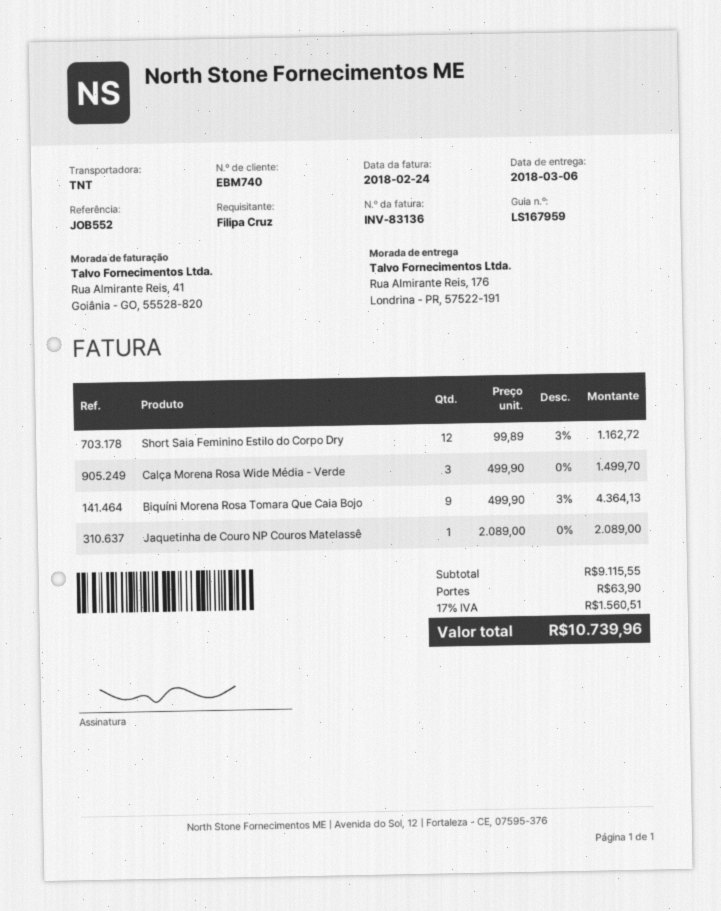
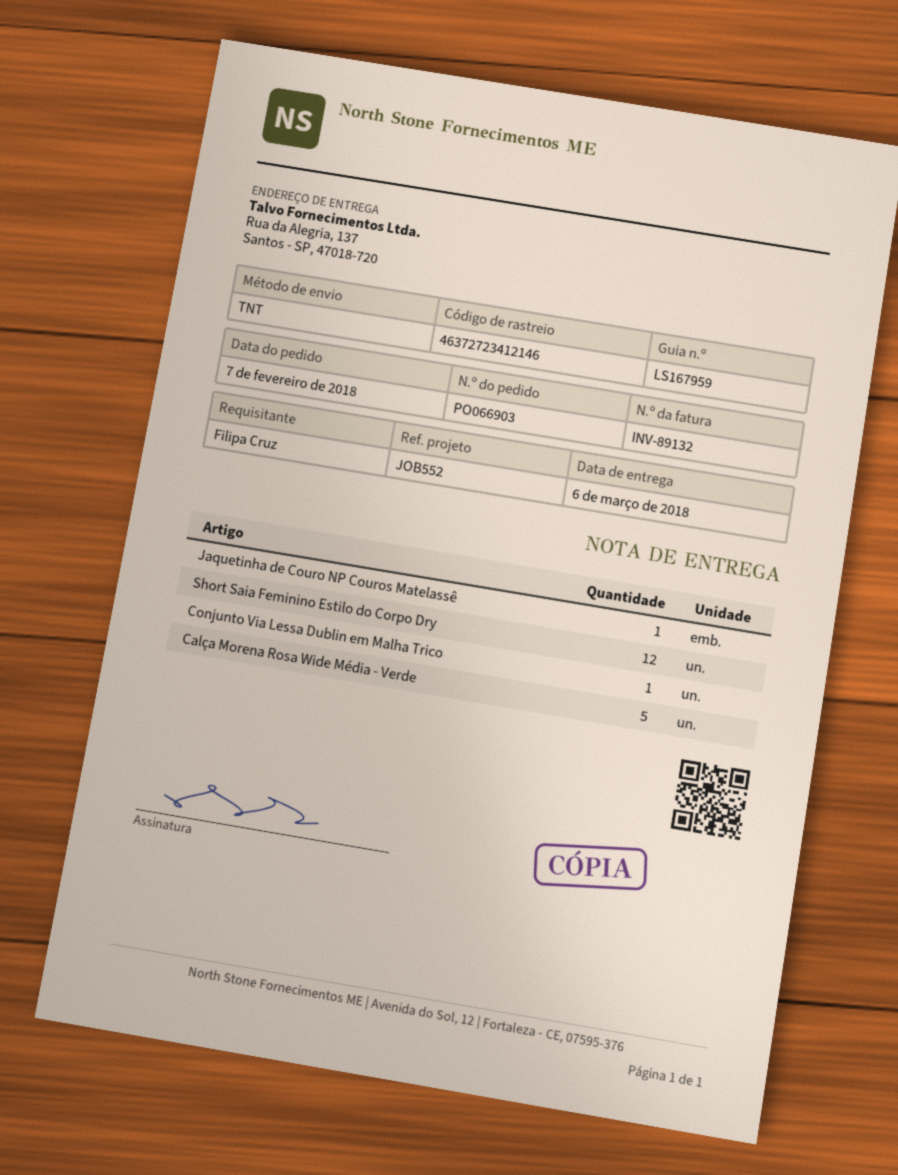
invoice number: INV-83136 -> INV-89132
ship to: Rua Almirante Reis, 176, Londrina - PR, 57522-191 -> Rua da Alegria, 137, Santos - SP, 47018-720
Calça Morena Rosa Wide Média - Verde: 3 -> 5
Biquíni Morena Rosa Tomara Que Caia Bojo: 9 -> none
Conjunto Via Lessa Dublin em Malha Trico: none -> 1

